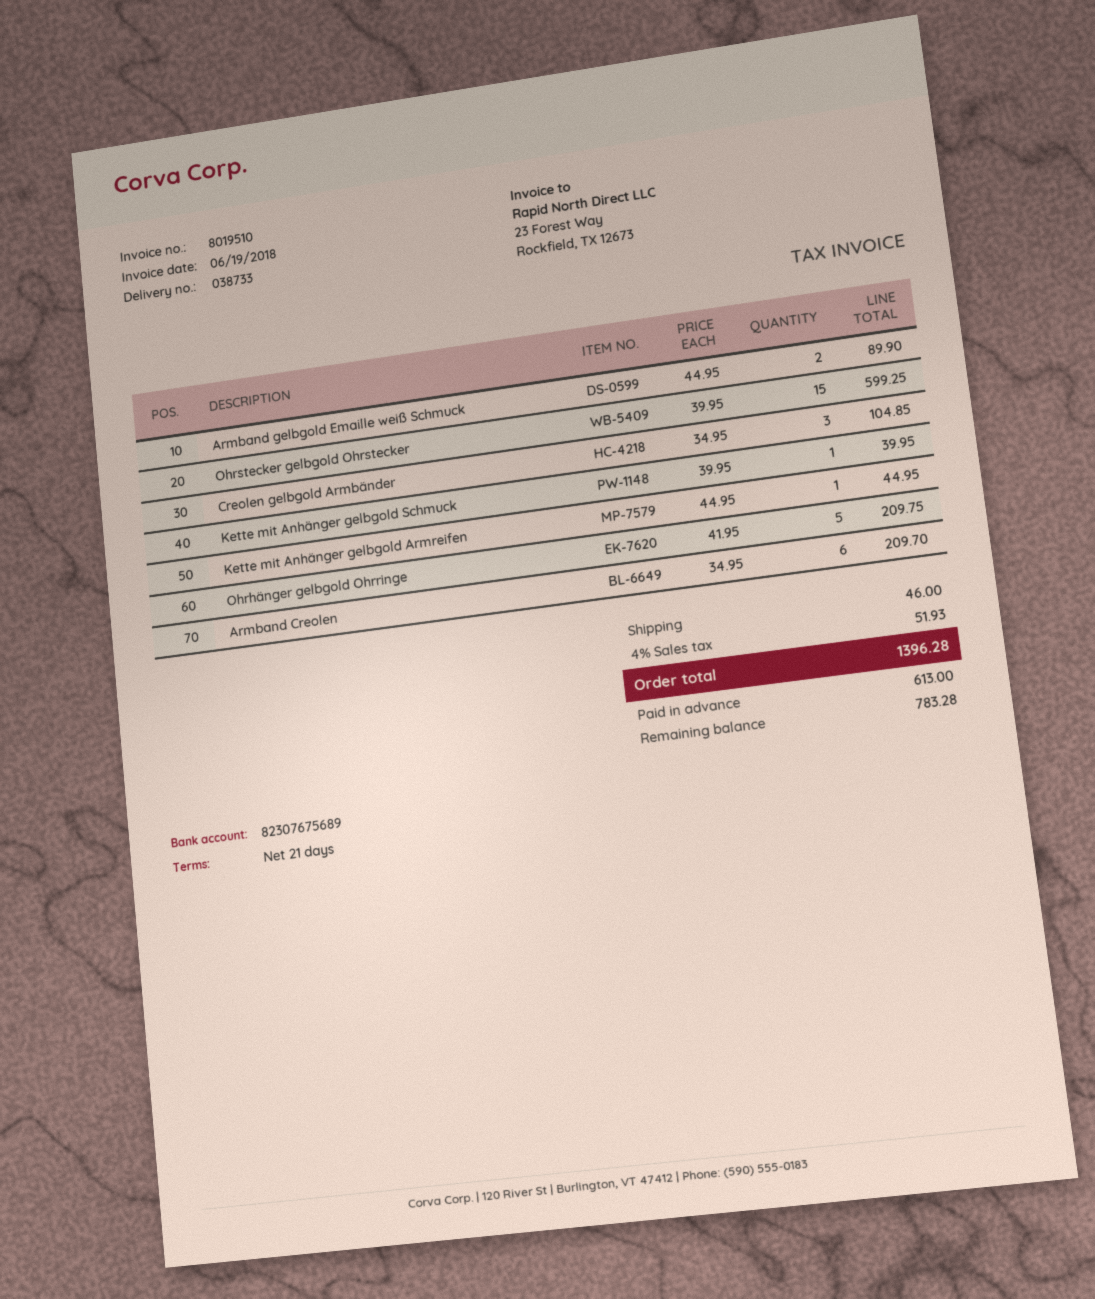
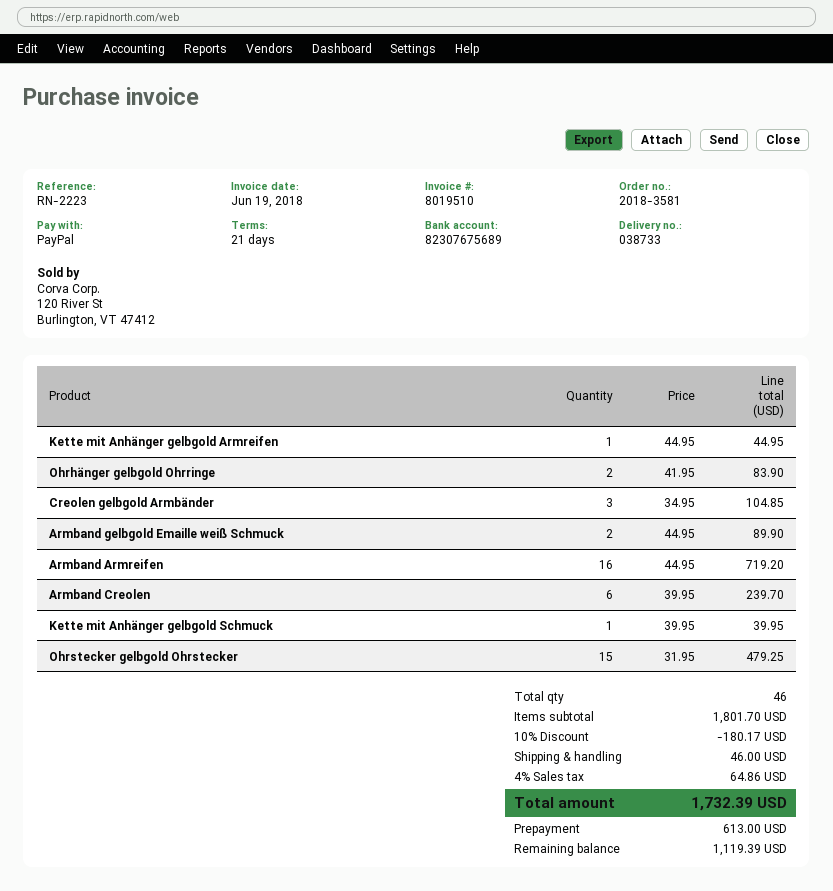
Ohrstecker gelbgold Ohrstecker: 15 x 39.95 = 599.25 -> 15 x 31.95 = 479.25
Ohrhänger gelbgold Ohrringe: 5 x 41.95 = 209.75 -> 2 x 41.95 = 83.90
Armband Creolen: 6 x 34.95 = 209.70 -> 6 x 39.95 = 239.70
Armband Armreifen: none -> 16 x 44.95 = 719.20
discount: none -> 10% = 180.17
tax: 4% = 51.93 -> 4% = 64.86
total: 1396.28 -> 1732.39
balance: 783.28 -> 1119.39

